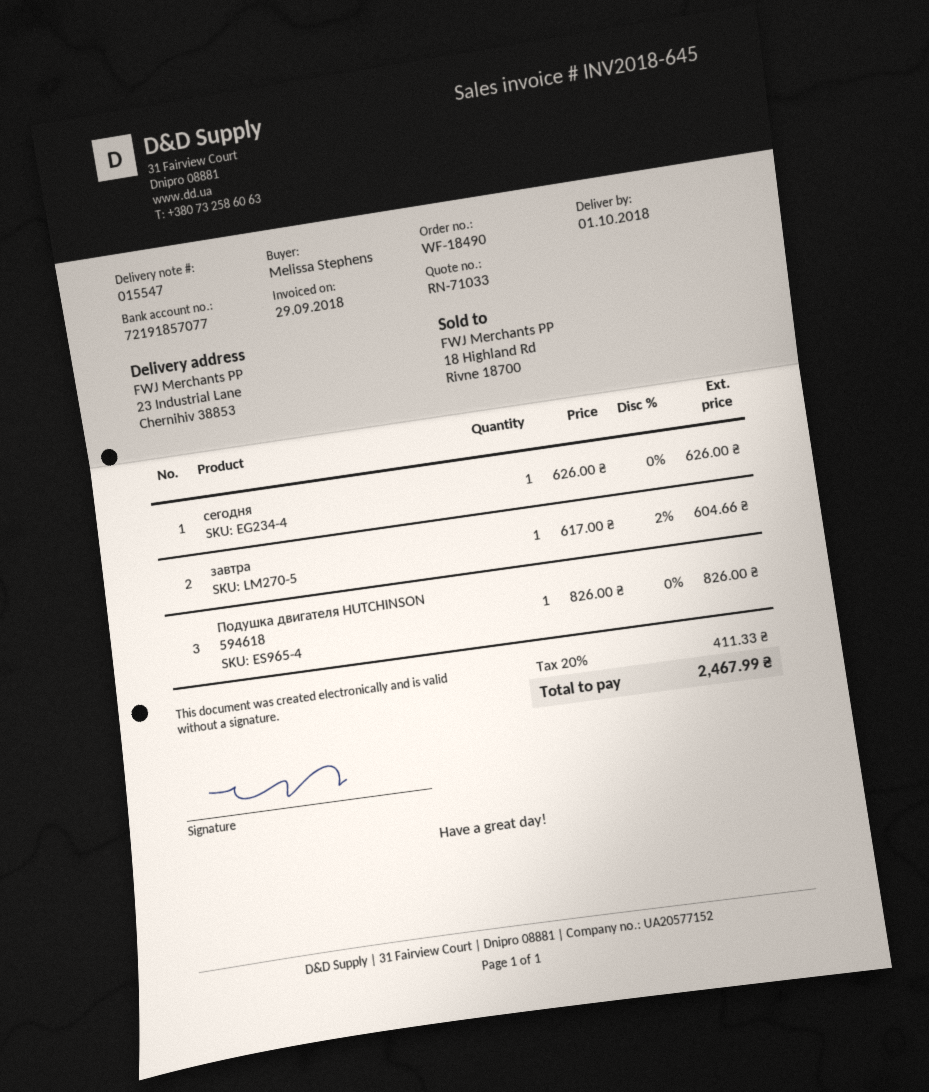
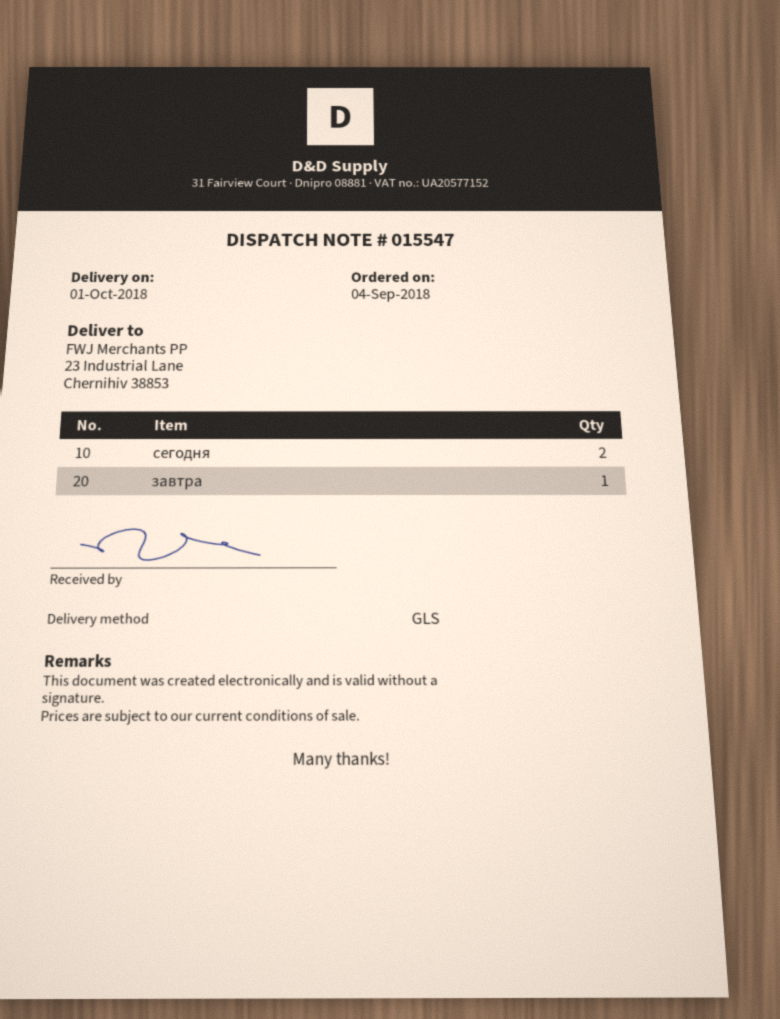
сегодня: 1 -> 2
Подушка двигателя HUTCHINSON 594618: 1 -> none

